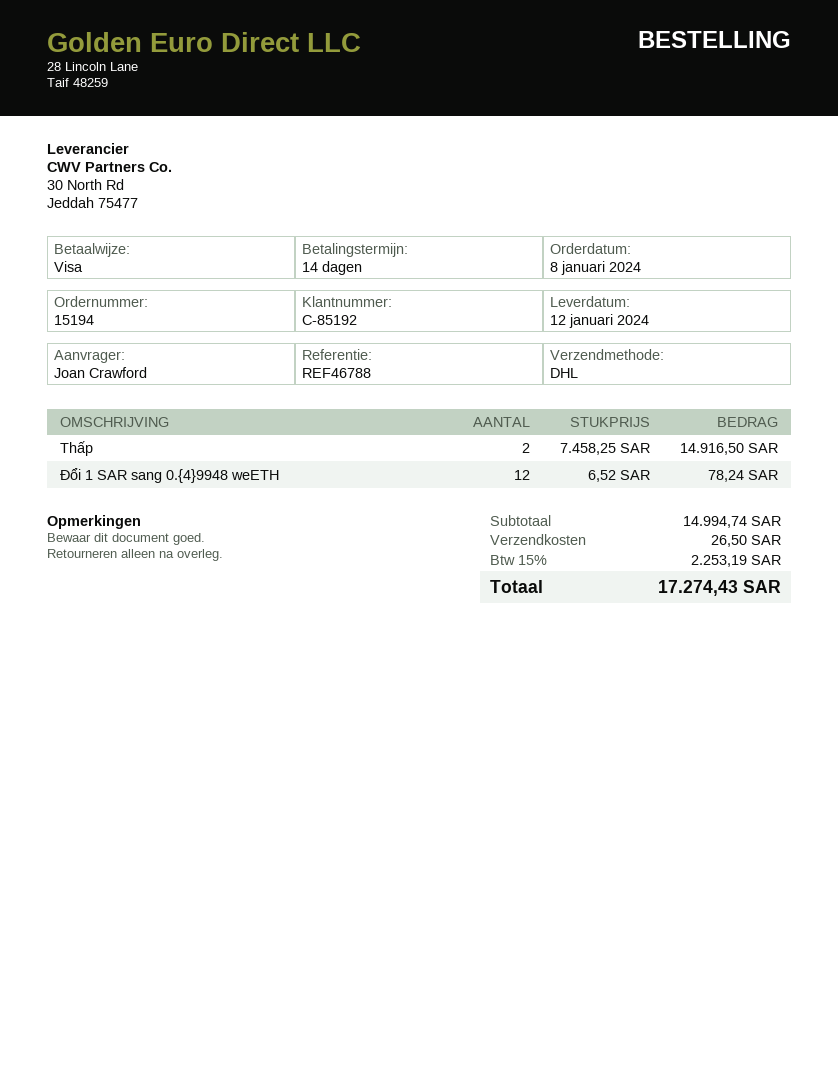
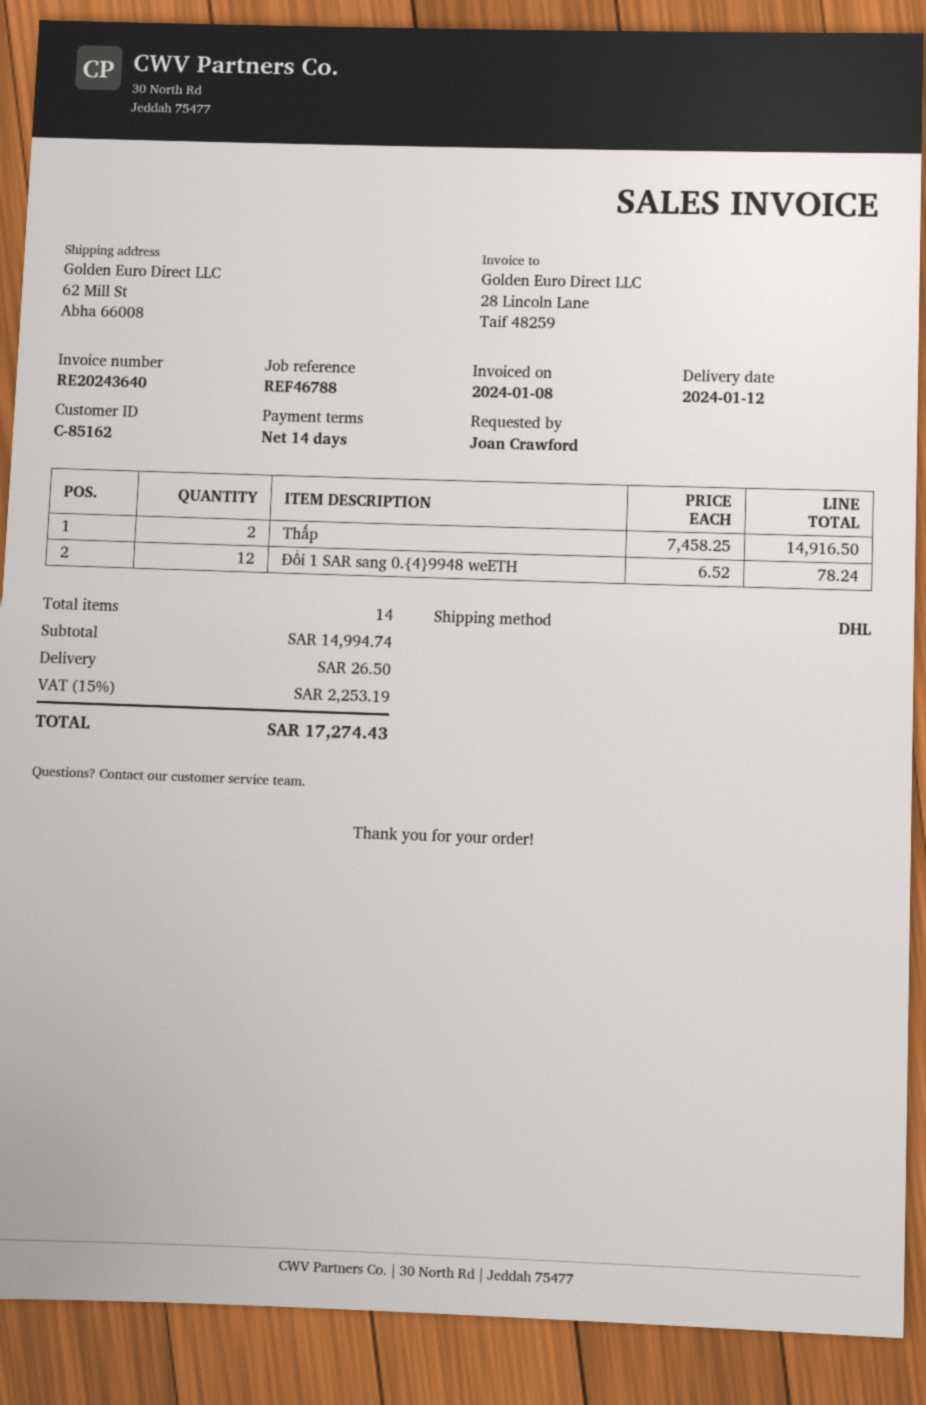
customer number: C-85192 -> C-85162

